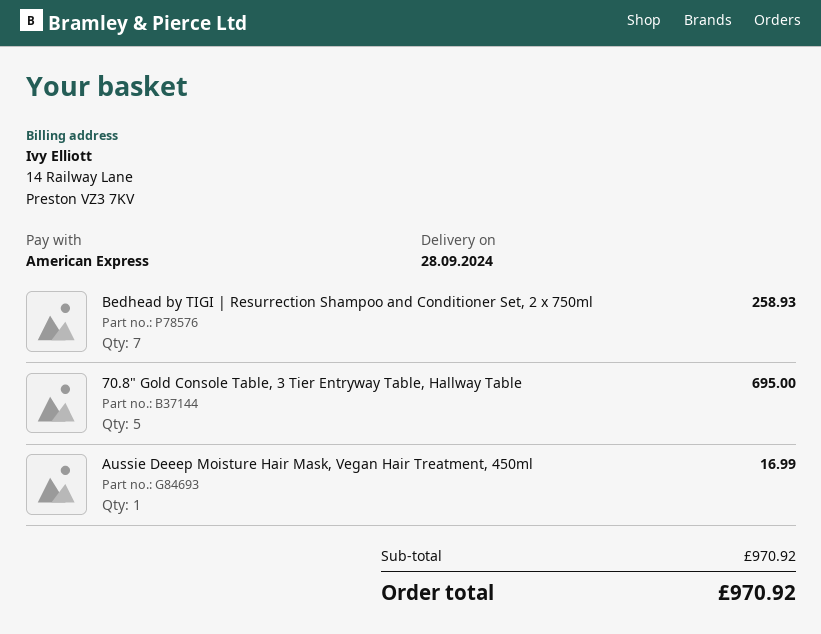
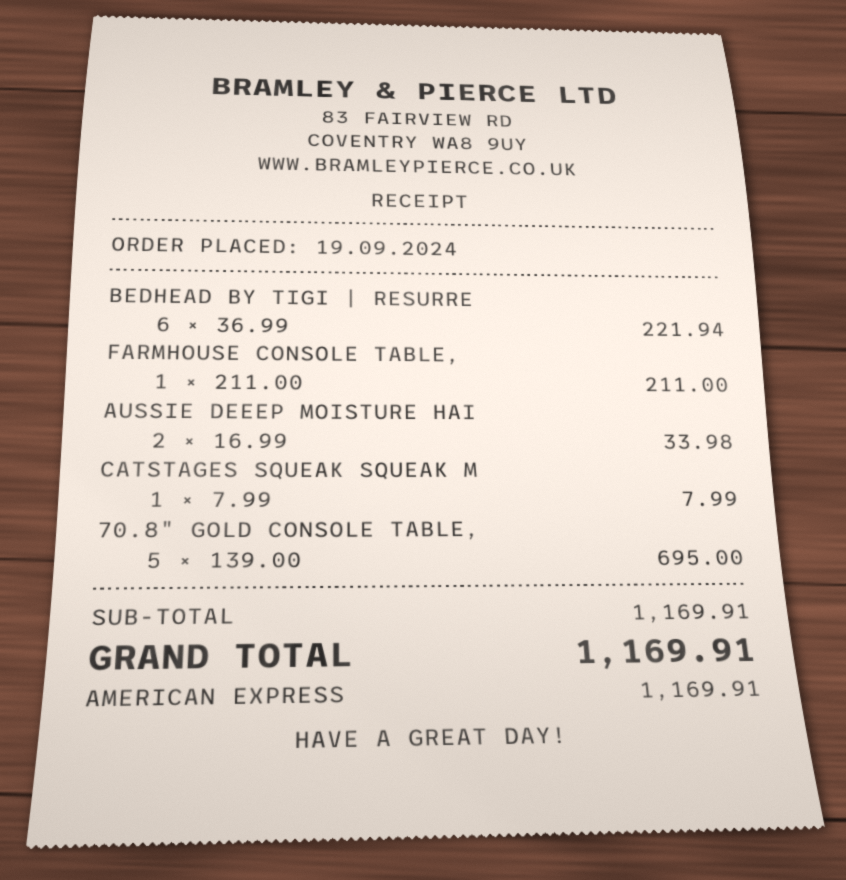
Bedhead by TIGI | Resurrection Shampoo and Conditioner Set, 2 x 750ml: 7 for 258.93 -> 6 for 221.94
Aussie Deeep Moisture Hair Mask, Vegan Hair Treatment, 450ml: 1 for 16.99 -> 2 for 33.98
FARMHOUSE CONSOLE TABLE,: none -> 1 for 211.00
CATSTAGES SQUEAK SQUEAK M: none -> 1 for 7.99
subtotal: 970.92 -> 1169.91
total: 970.92 -> 1169.91

